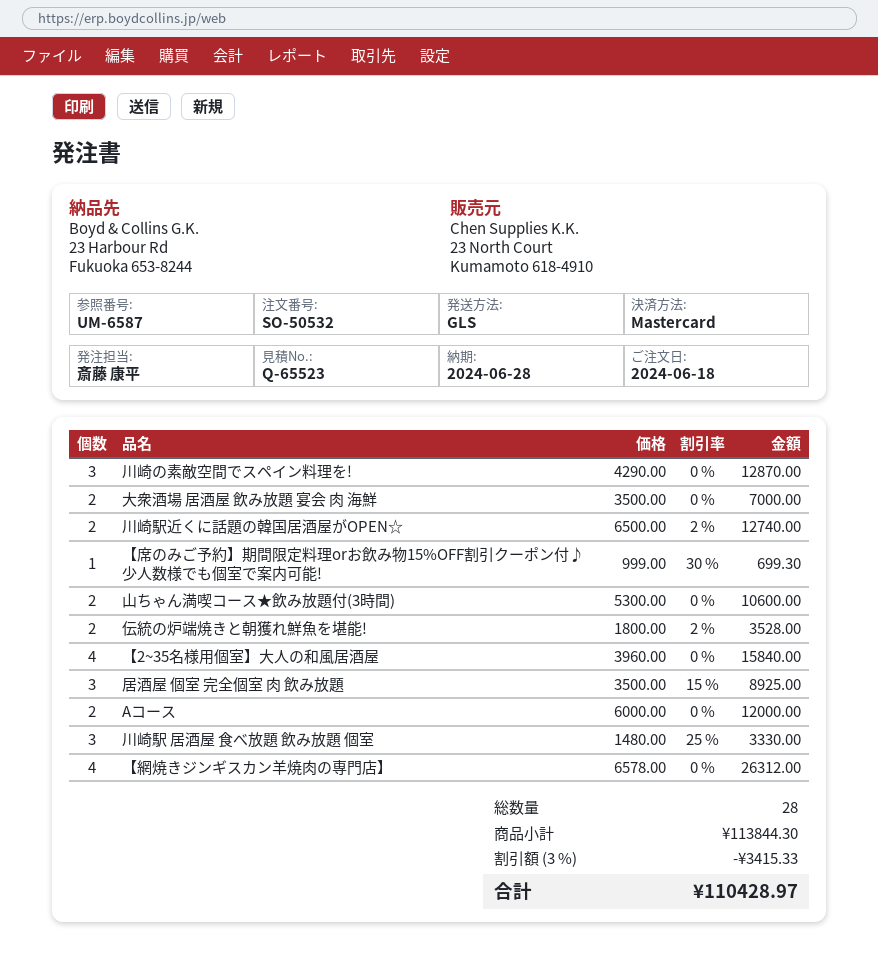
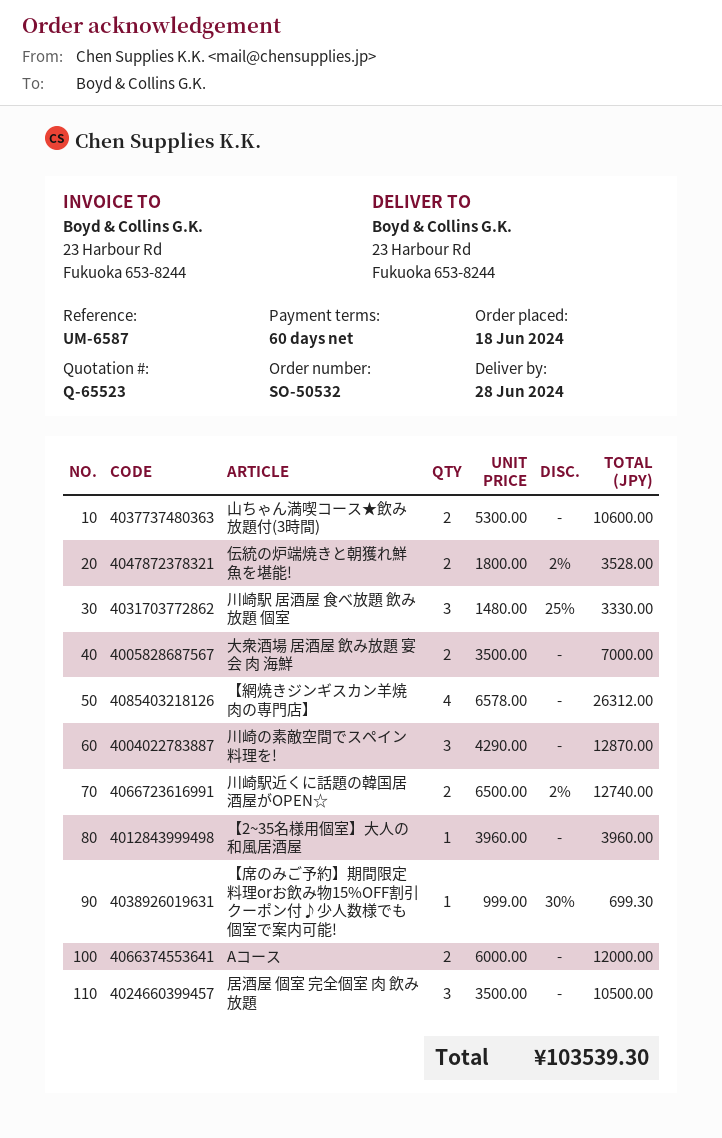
【2~35名様用個室】大人の和風居酒屋: 4 x 3960.00 = 15840.00 -> 1 x 3960.00 = 3960.00
居酒屋 個室 完全個室 肉 飲み放題: 3 x 3500.00 - 15% = 8925.00 -> 3 x 3500.00 = 10500.00
discount: 3% = 3415.33 -> none
total: 110428.97 -> 103539.30

